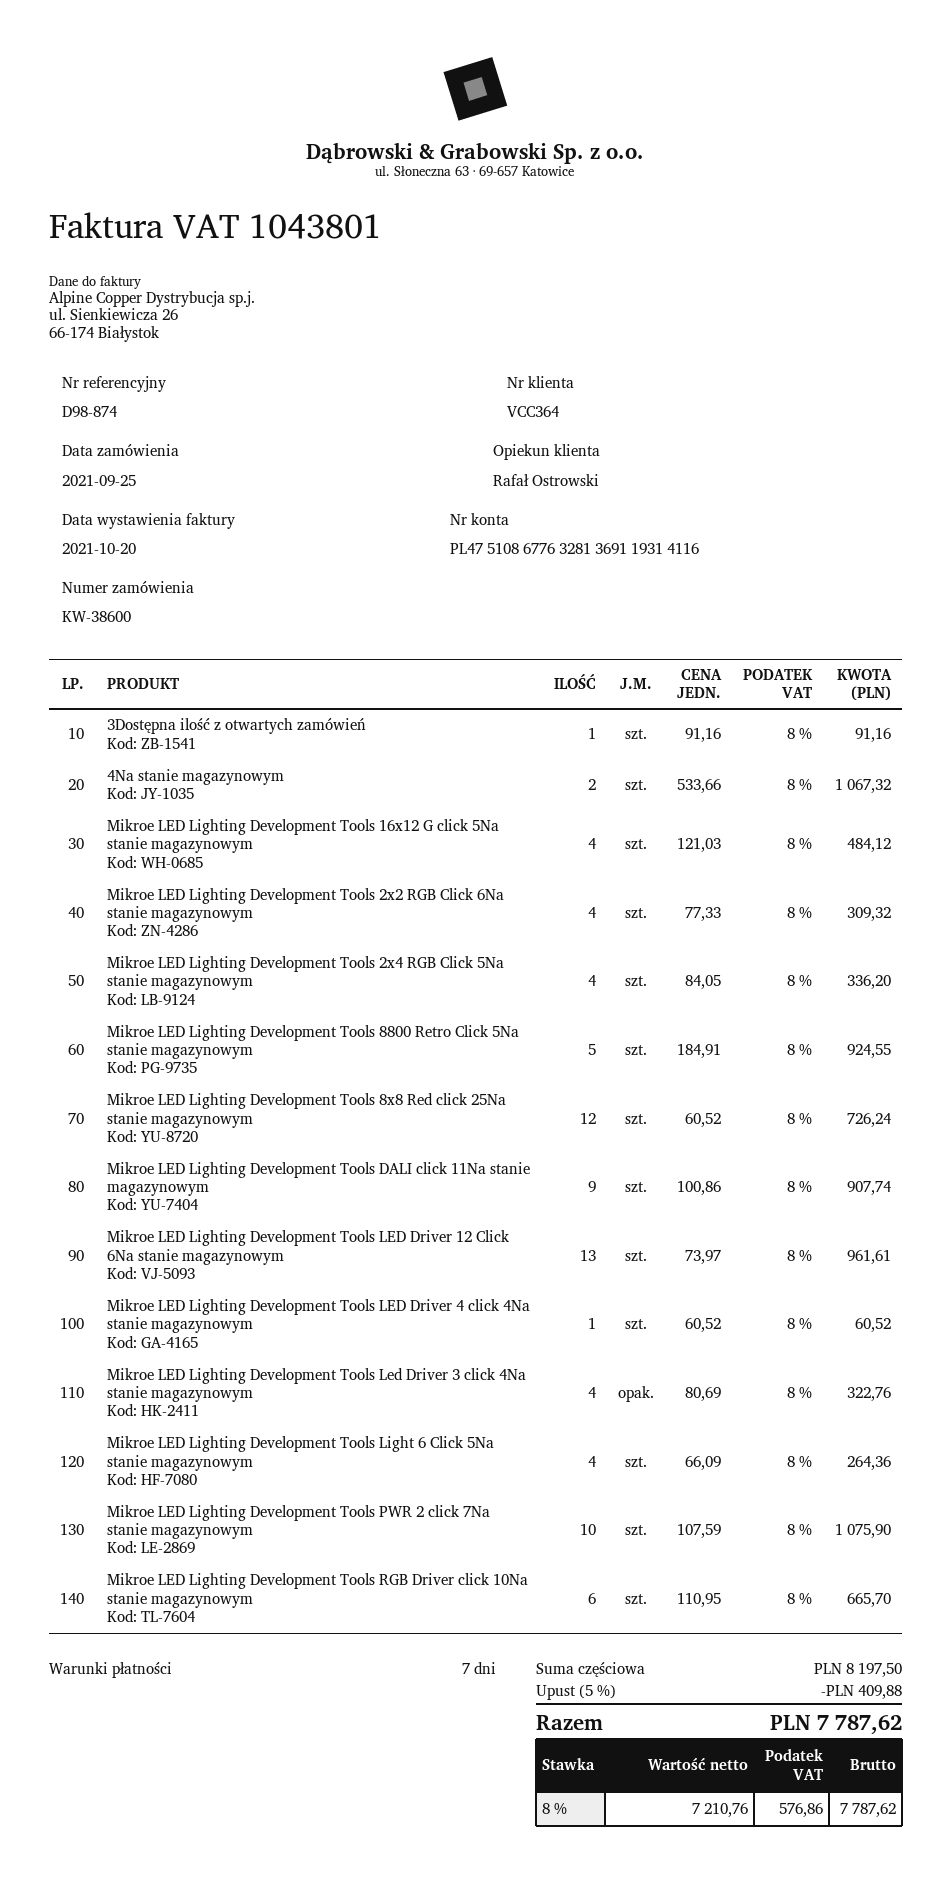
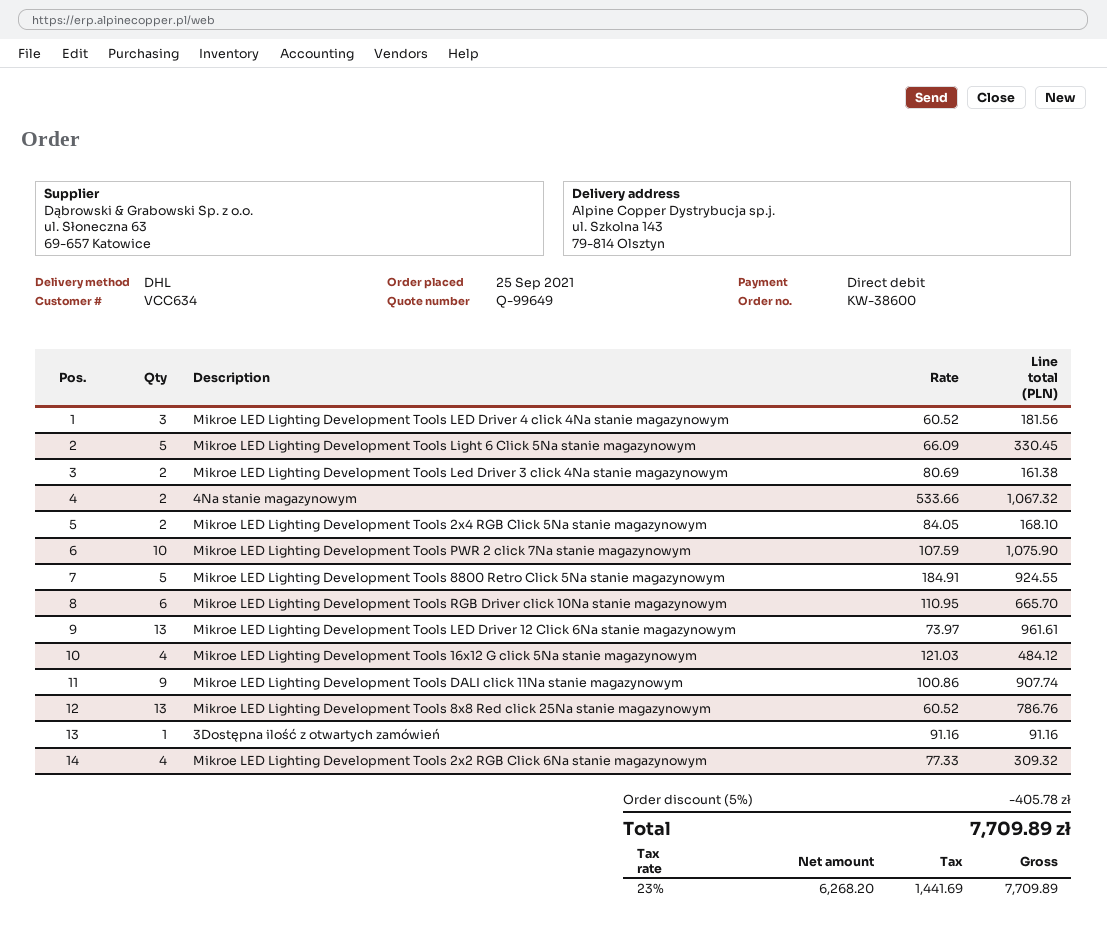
customer number: VCC364 -> VCC634
Mikroe LED Lighting Development Tools 2x4 RGB Click 5Na stanie magazynowym: 4 x 84.05 = 336.20 -> 2 x 84.05 = 168.10
Mikroe LED Lighting Development Tools 8x8 Red click 25Na stanie magazynowym: 12 x 60.52 = 726.24 -> 13 x 60.52 = 786.76
Mikroe LED Lighting Development Tools LED Driver 4 click 4Na stanie magazynowym: 1 x 60.52 = 60.52 -> 3 x 60.52 = 181.56
Mikroe LED Lighting Development Tools Led Driver 3 click 4Na stanie magazynowym: 4 x 80.69 = 322.76 -> 2 x 80.69 = 161.38
Mikroe LED Lighting Development Tools Light 6 Click 5Na stanie magazynowym: 4 x 66.09 = 264.36 -> 5 x 66.09 = 330.45
discount: 5% = 409.88 -> 5% = 405.78
net: 7210.76 -> 6268.20
tax: 8% = 576.86 -> 23% = 1441.69
total: 7787.62 -> 7709.89

